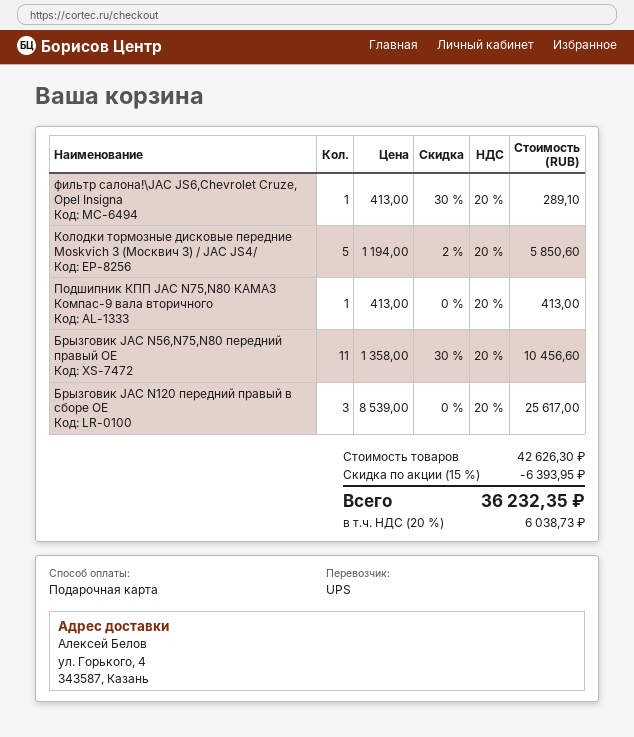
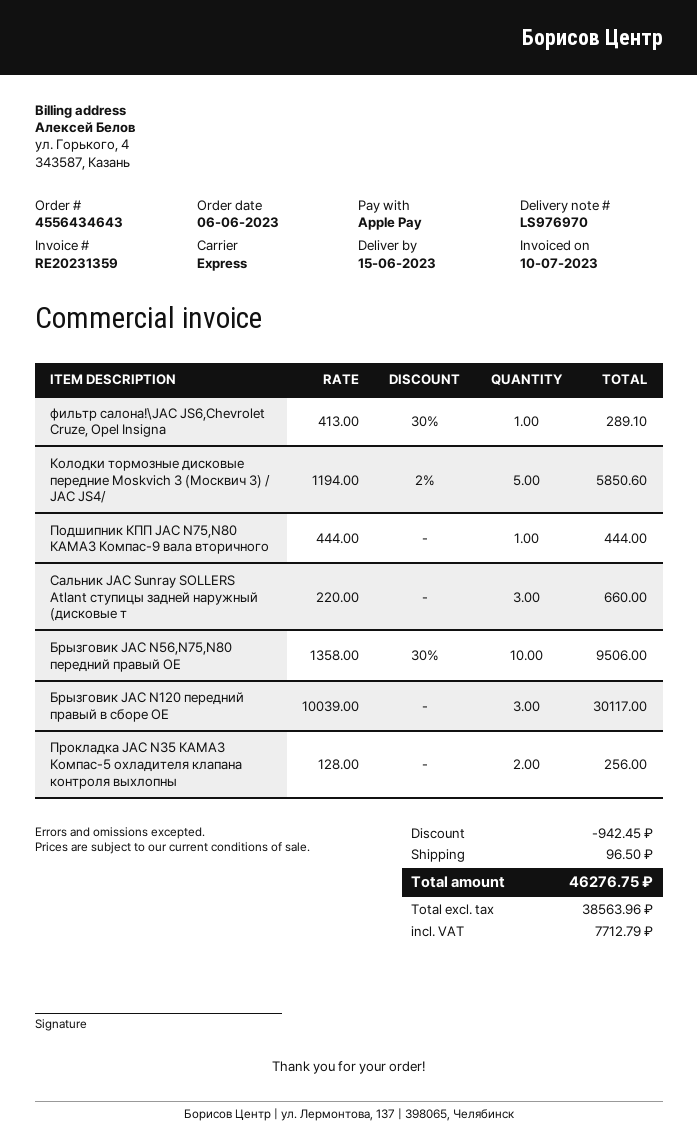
payment method: gift card -> Apple Pay
shipping method: UPS -> express
Подшипник КПП JAC N75,N80 КАМАЗ Компас-9 вала вторичного: 1 x 413.00 = 413.00 -> 1 x 444.00 = 444.00
Брызговик JAC N56,N75,N80 передний правый OE: 11 x 1358.00 - 30% = 10456.60 -> 10 x 1358.00 - 30% = 9506.00
Брызговик JAC N120 передний правый в сборе OE: 3 x 8539.00 = 25617.00 -> 3 x 10039.00 = 30117.00
Сальник JAC Sunray SOLLERS Atlant ступицы задней наружный (дисковые т: none -> 3 x 220.00 = 660.00
Прокладка JAC N35 КАМАЗ Компас-5 охладителя клапана контроля выхлопны: none -> 2 x 128.00 = 256.00
discount: 6393.95 -> 942.45
shipping: none -> 96.50
tax: 6038.73 -> 7712.79
total: 36232.35 -> 46276.75

